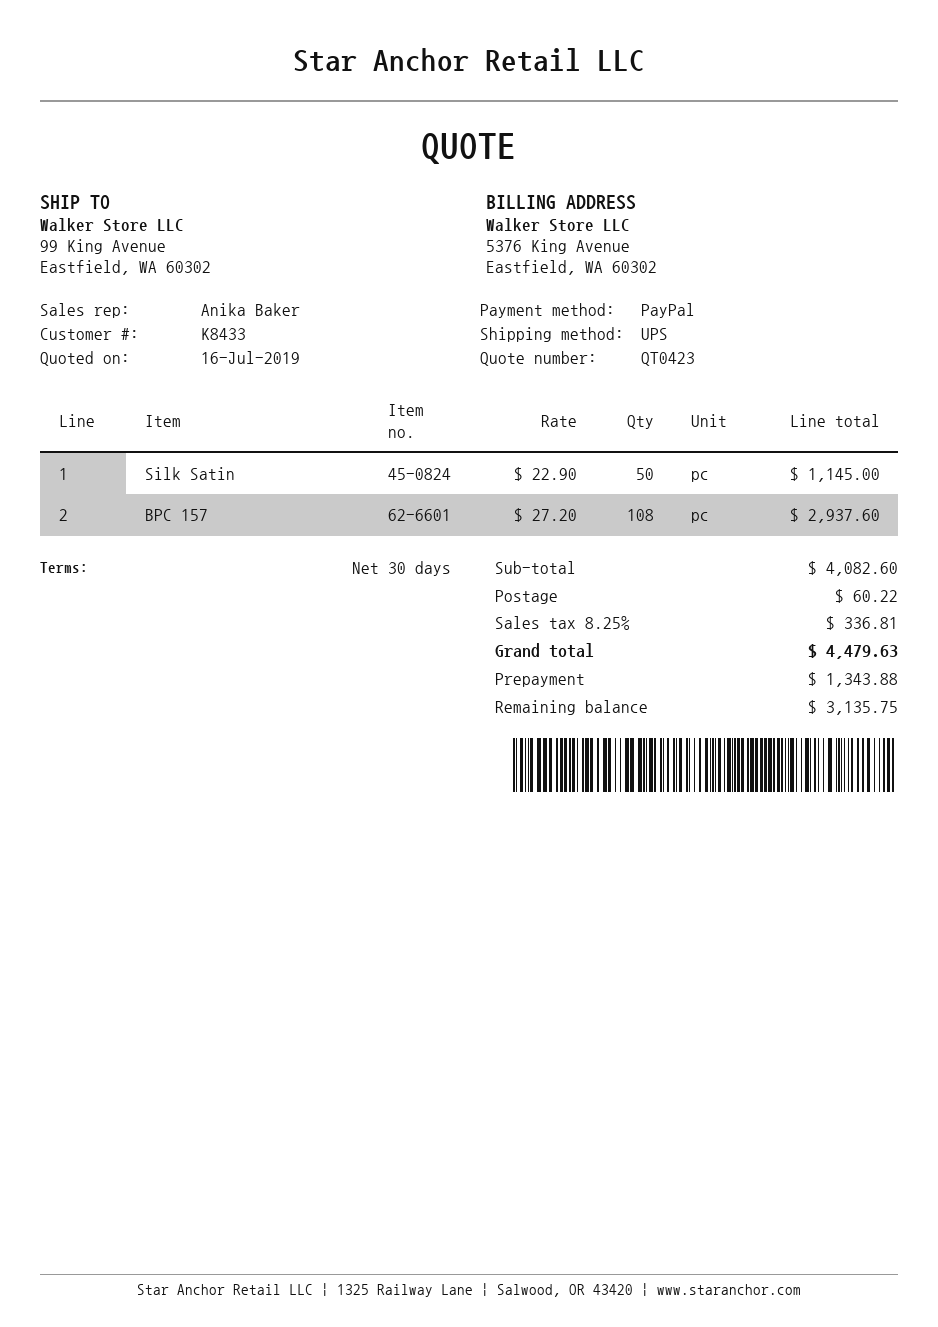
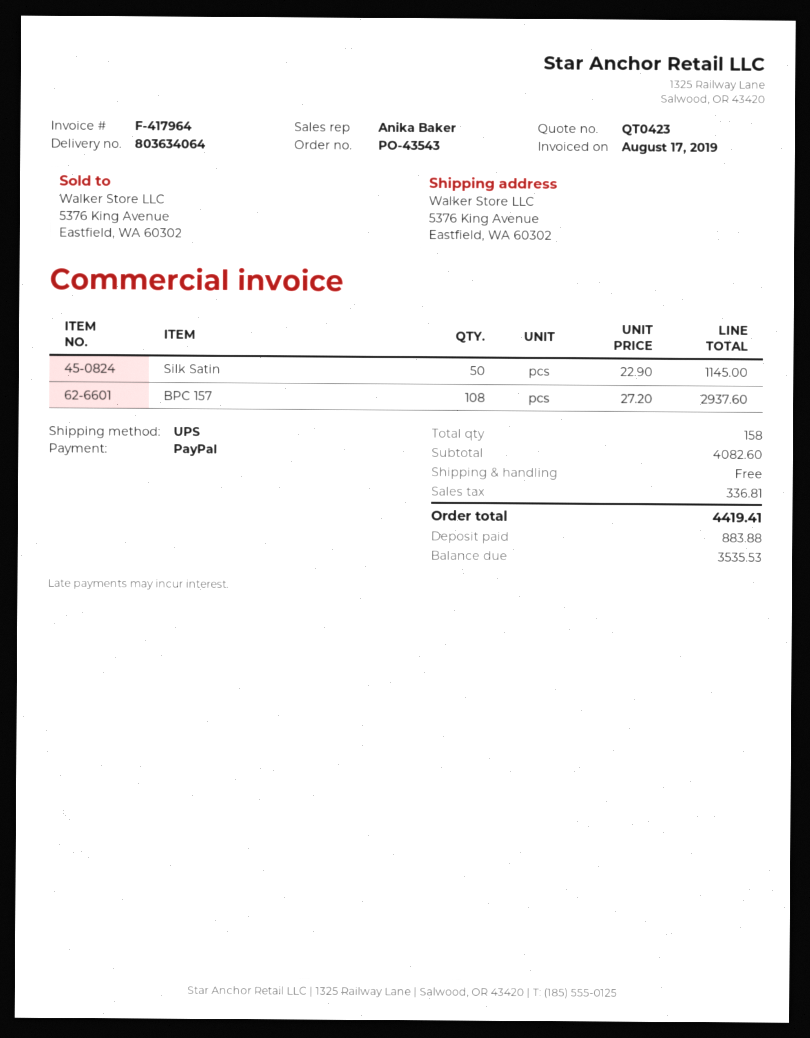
ship to: 99 King Avenue, Eastfield, WA 60302 -> 5376 King Avenue, Eastfield, WA 60302
shipping: 60.22 -> 0.00
total: 4479.63 -> 4419.41
deposit: 1343.88 -> 883.88
balance: 3135.75 -> 3535.53

